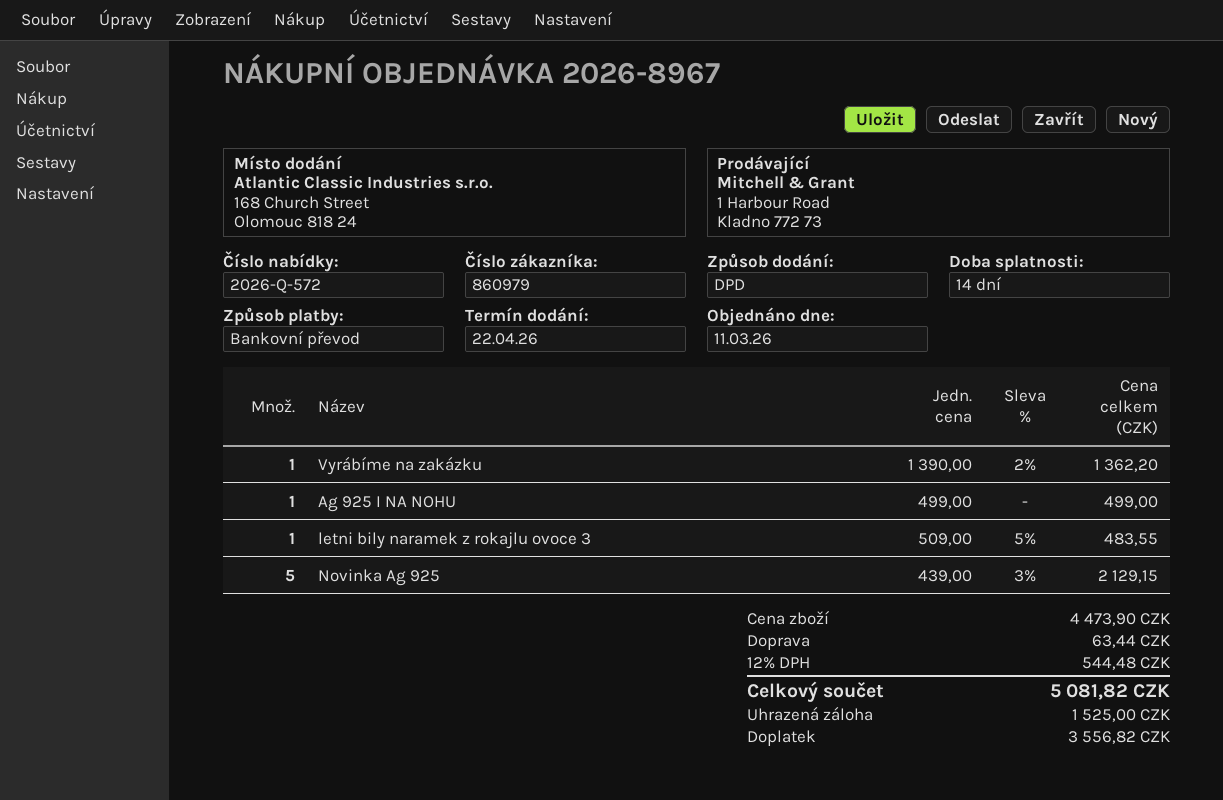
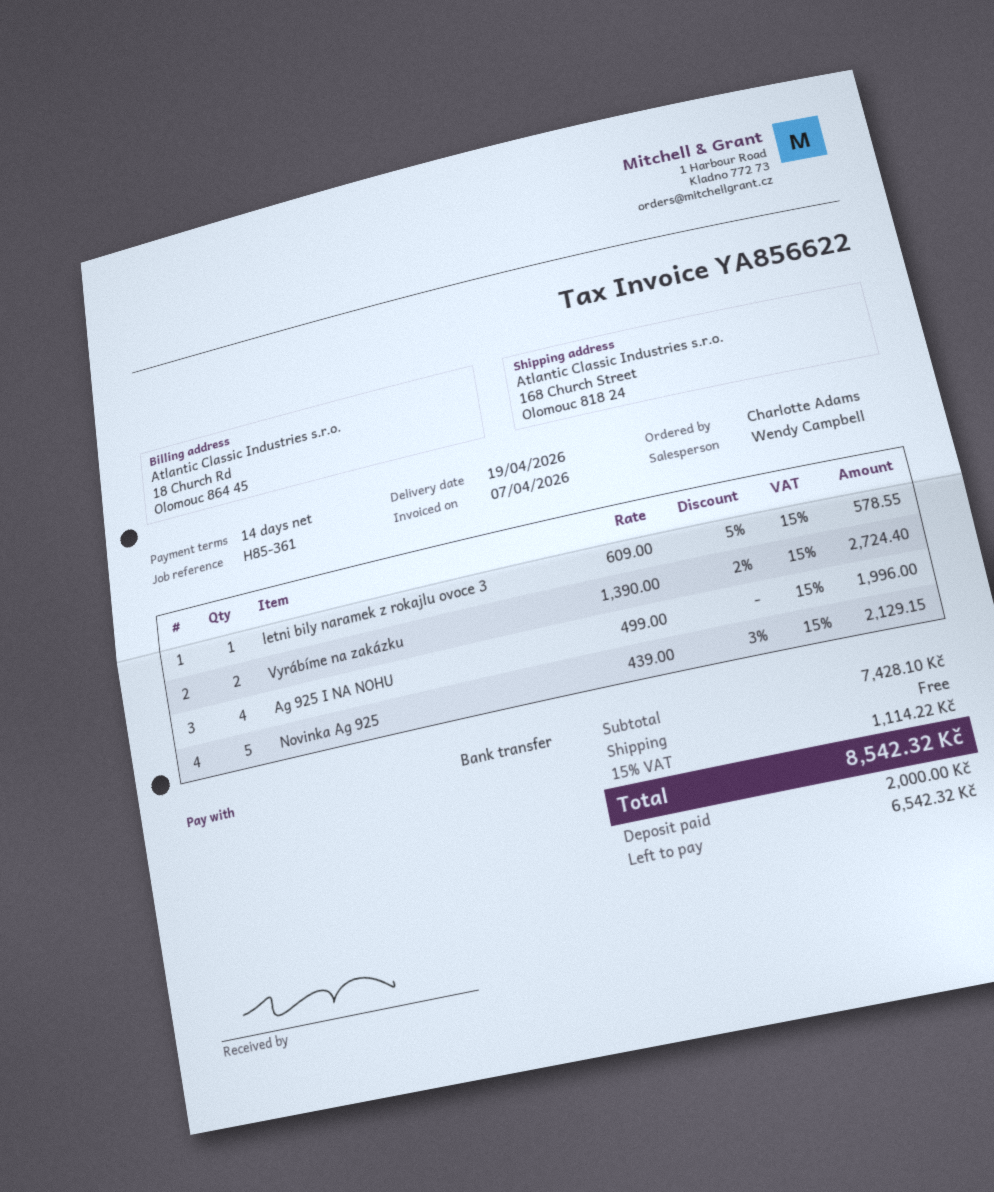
delivery date: 2026-04-22 -> 2026-04-19
Vyrábíme na zakázku: 1 x 1390.00 - 2% = 1362.20 -> 2 x 1390.00 - 2% = 2724.40
Ag 925 I NA NOHU: 1 x 499.00 = 499.00 -> 4 x 499.00 = 1996.00
letni bily naramek z rokajlu ovoce 3: 1 x 509.00 - 5% = 483.55 -> 1 x 609.00 - 5% = 578.55
subtotal: 4473.90 -> 7428.10
shipping: 63.44 -> 0.00
tax: 12% = 544.48 -> 15% = 1114.22
total: 5081.82 -> 8542.32
deposit: 1525.00 -> 2000.00
balance: 3556.82 -> 6542.32

